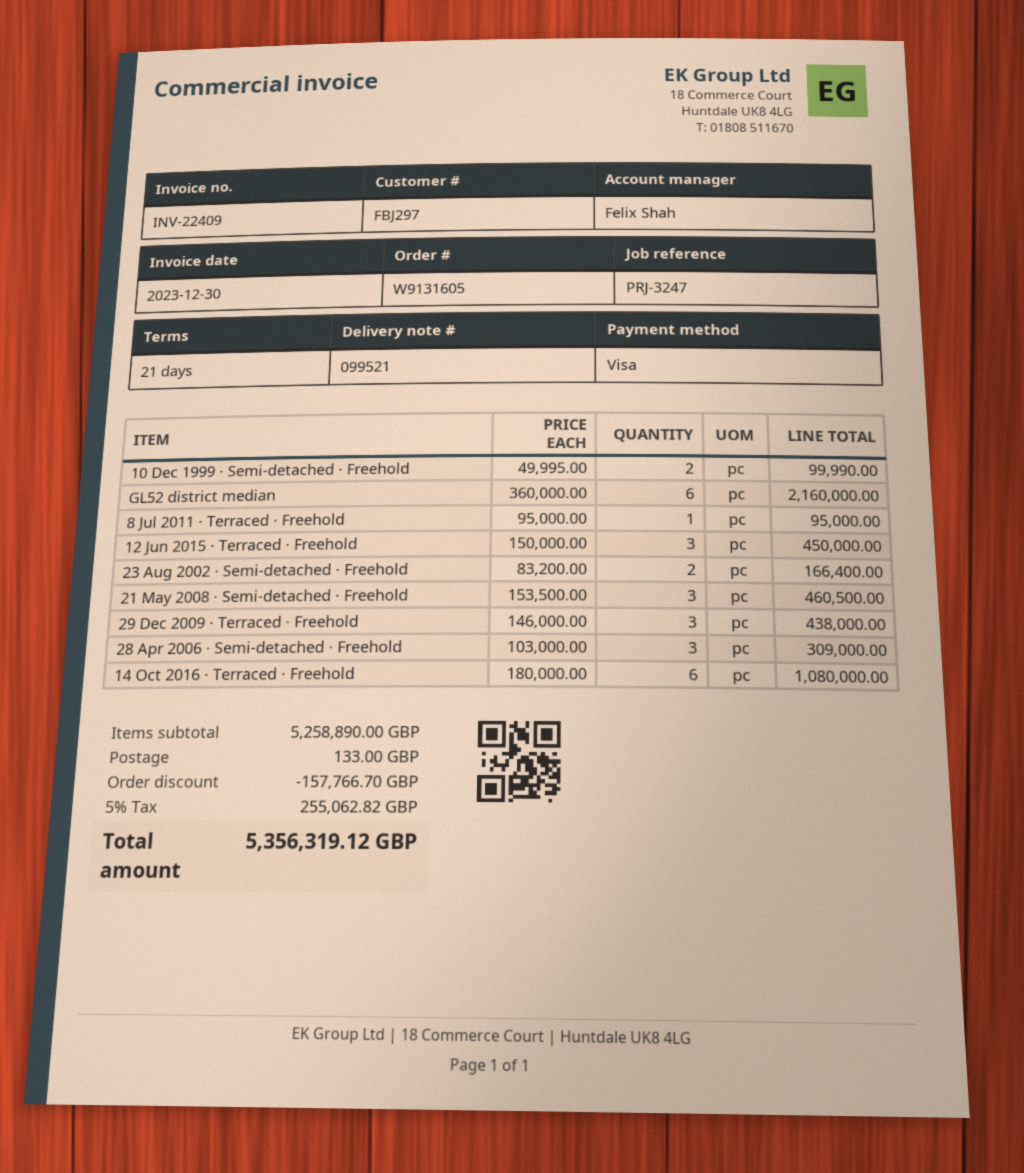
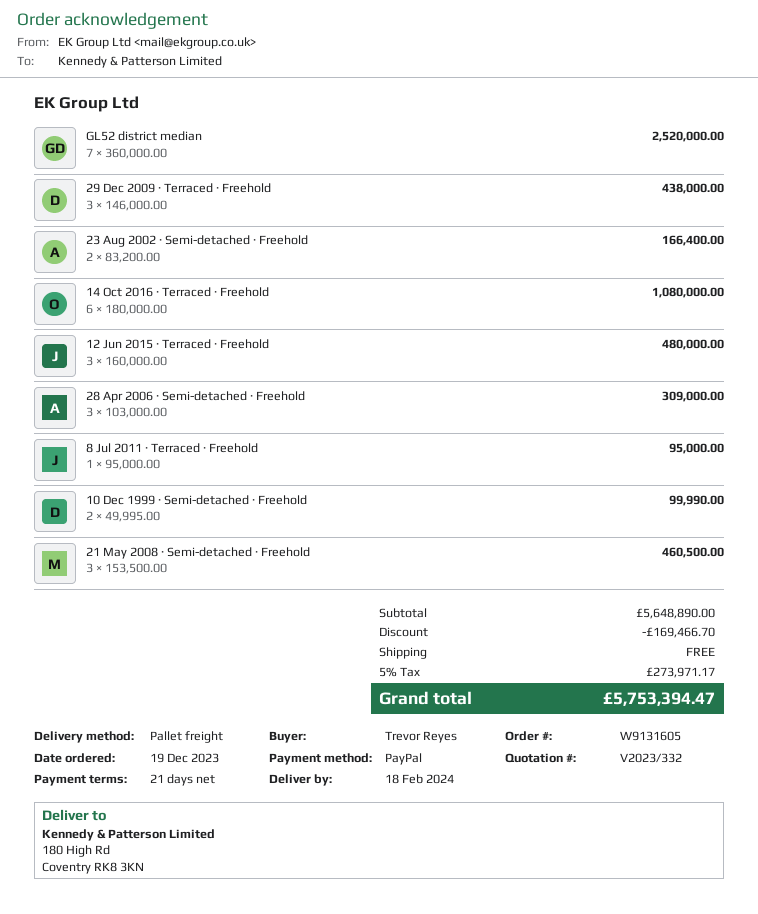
payment method: Visa -> PayPal
GL52 district median: 6 x 360000.00 = 2160000.00 -> 7 x 360000.00 = 2520000.00
12 Jun 2015 · Terraced · Freehold: 3 x 150000.00 = 450000.00 -> 3 x 160000.00 = 480000.00
subtotal: 5258890.00 -> 5648890.00
discount: 157766.70 -> 169466.70
shipping: 133.00 -> 0.00
tax: 5% = 255062.82 -> 5% = 273971.17
total: 5356319.12 -> 5753394.47

